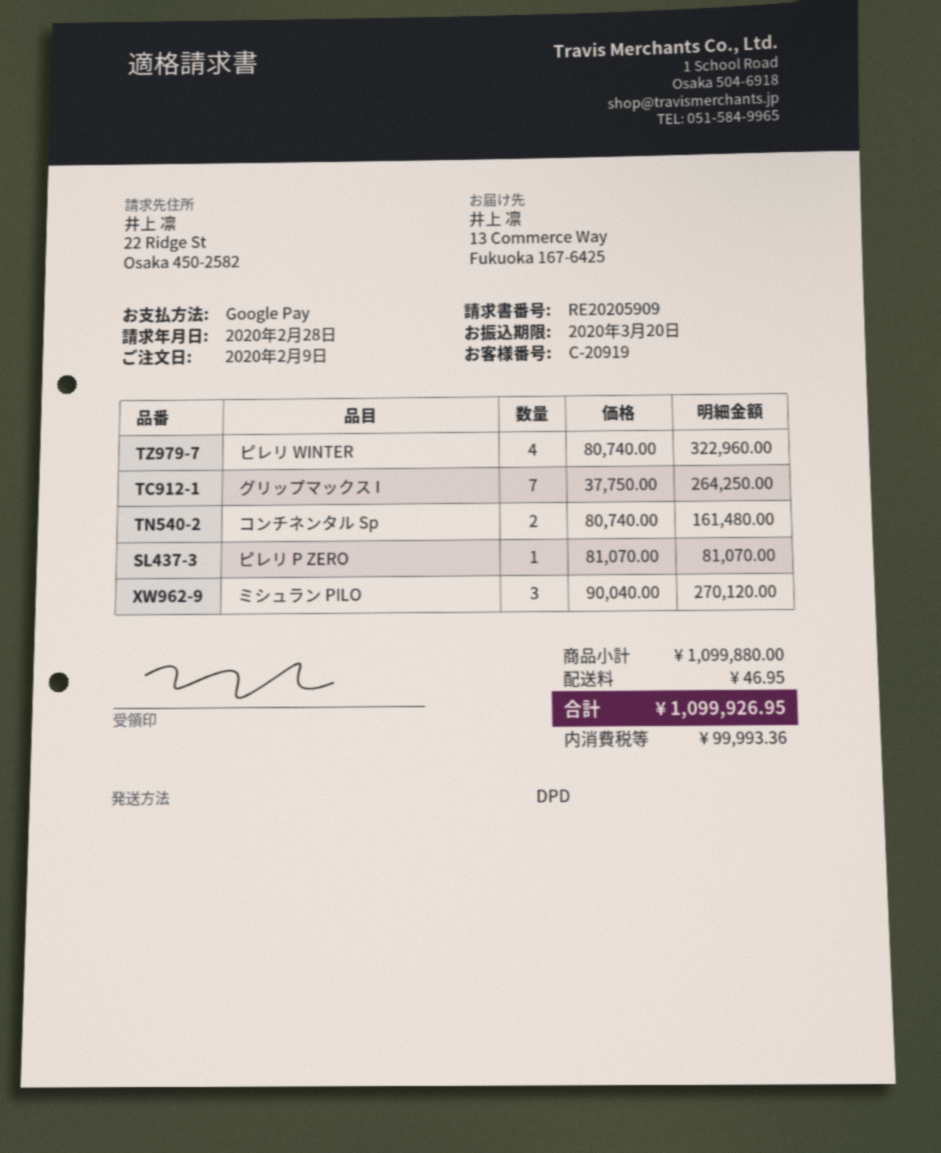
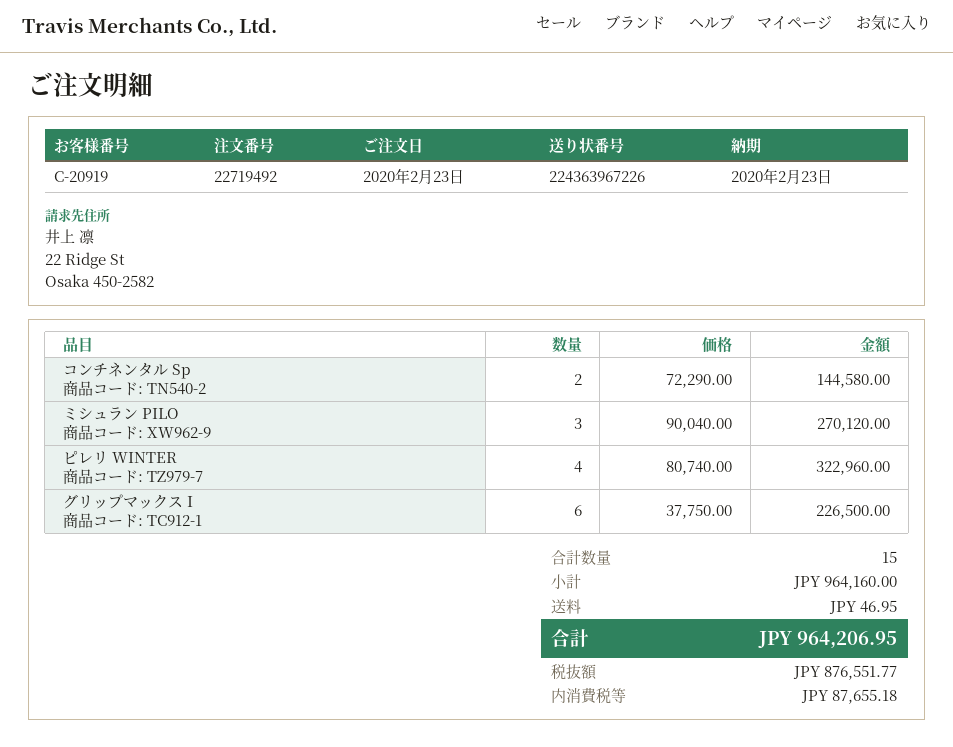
order date: 2020-02-09 -> 2020-02-23
グリップマックス I: 7 x 37750.00 = 264250.00 -> 6 x 37750.00 = 226500.00
コンチネンタル Sp: 2 x 80740.00 = 161480.00 -> 2 x 72290.00 = 144580.00
ピレリ P ZERO: 1 x 81070.00 = 81070.00 -> none
subtotal: 1099880.00 -> 964160.00
tax: 99993.36 -> 87655.18
total: 1099926.95 -> 964206.95

